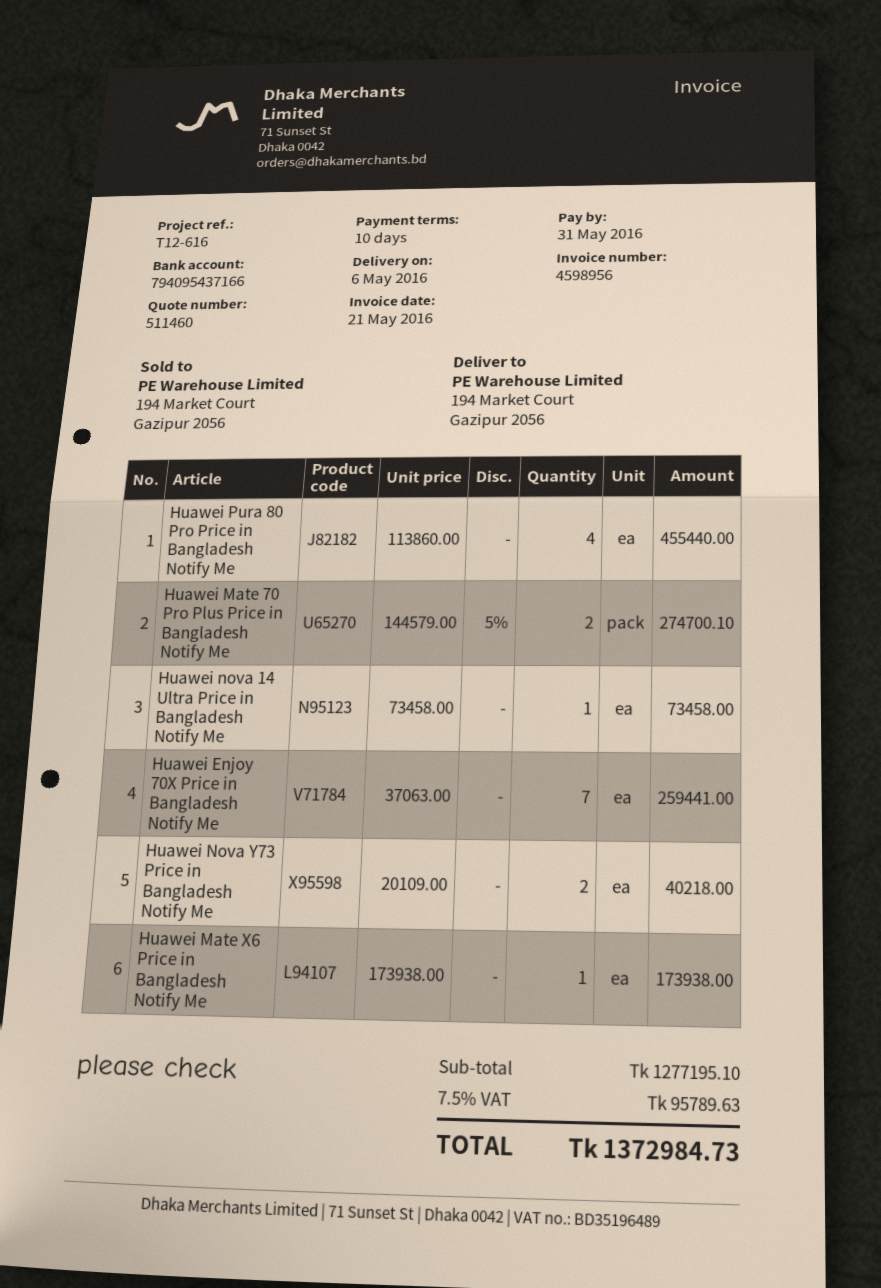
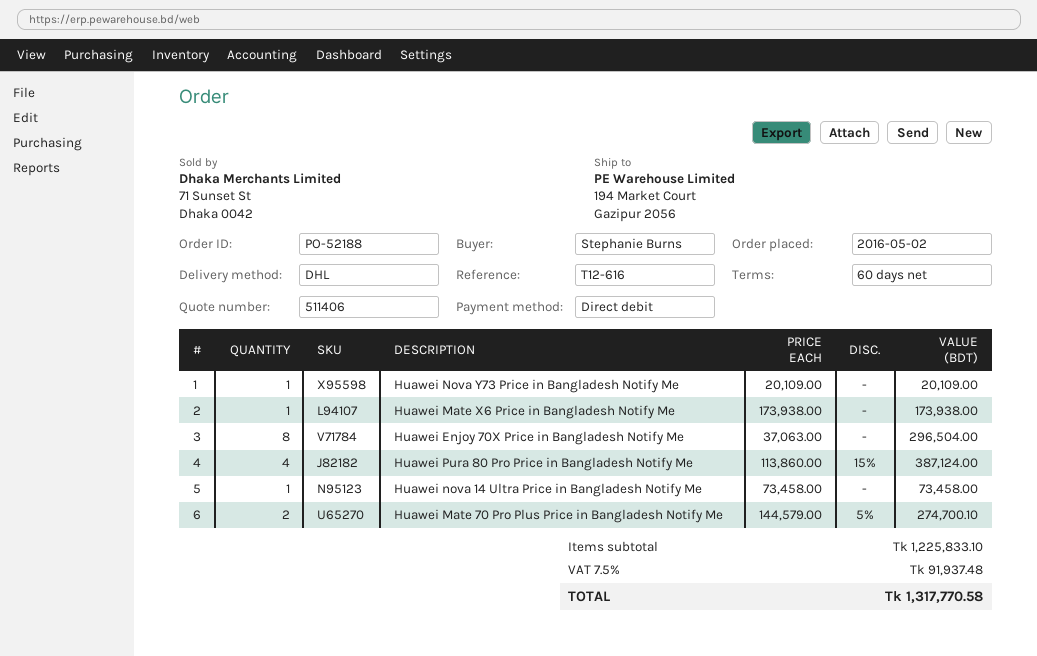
quote number: 511460 -> 511406
payment terms: 10 days -> 60 days
Huawei Pura 80 Pro Price in Bangladesh Notify Me: 4 x 113860.00 = 455440.00 -> 4 x 113860.00 - 15% = 387124.00
Huawei Enjoy 70X Price in Bangladesh Notify Me: 7 x 37063.00 = 259441.00 -> 8 x 37063.00 = 296504.00
Huawei Nova Y73 Price in Bangladesh Notify Me: 2 x 20109.00 = 40218.00 -> 1 x 20109.00 = 20109.00
subtotal: 1277195.10 -> 1225833.10
tax: 7.5% = 95789.63 -> 7.5% = 91937.48
total: 1372984.73 -> 1317770.58

